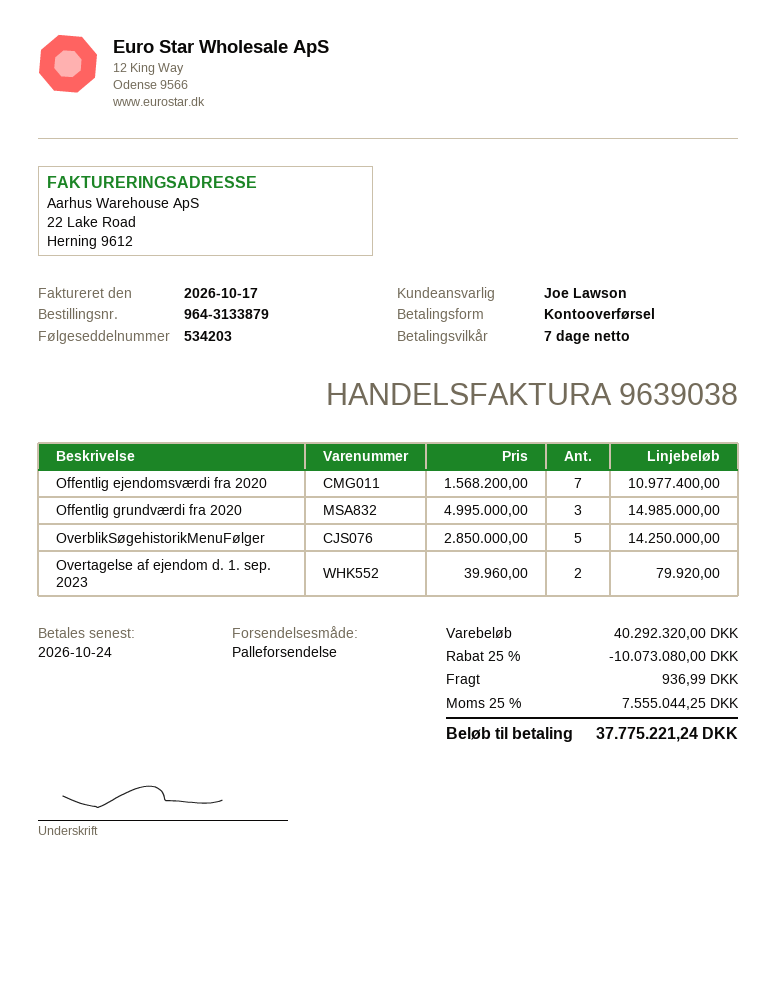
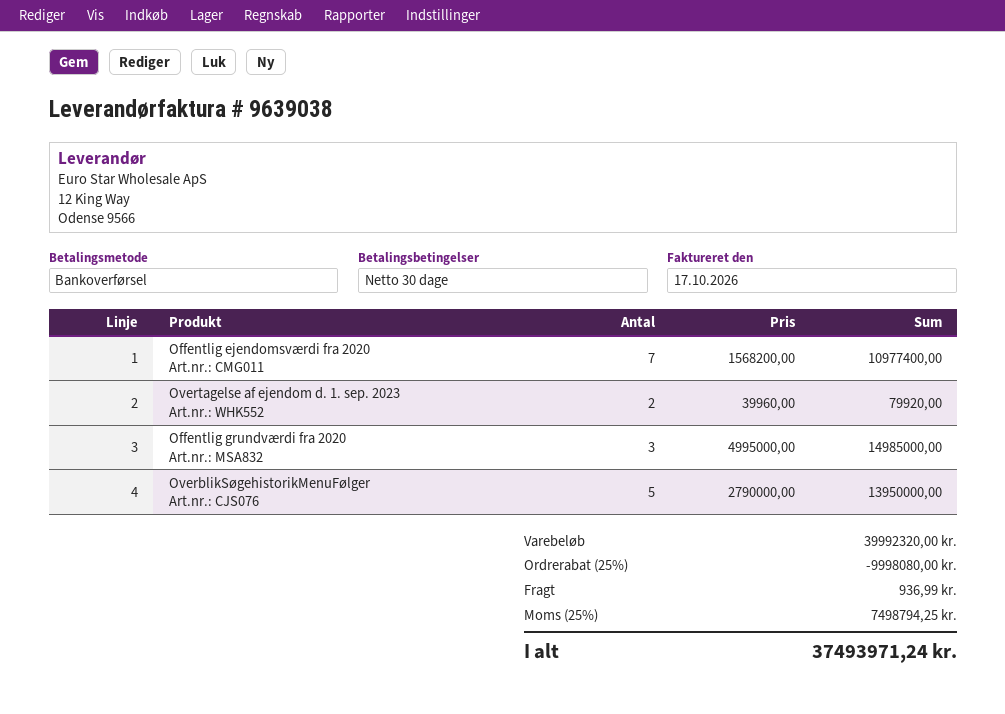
payment terms: 7 days -> 30 days
OverblikSøgehistorikMenuFølger: 5 x 2850000.00 = 14250000.00 -> 5 x 2790000.00 = 13950000.00
subtotal: 40292320.00 -> 39992320.00
discount: 25% = 10073080.00 -> 25% = 9998080.00
tax: 25% = 7555044.25 -> 25% = 7498794.25
total: 37775221.24 -> 37493971.24

